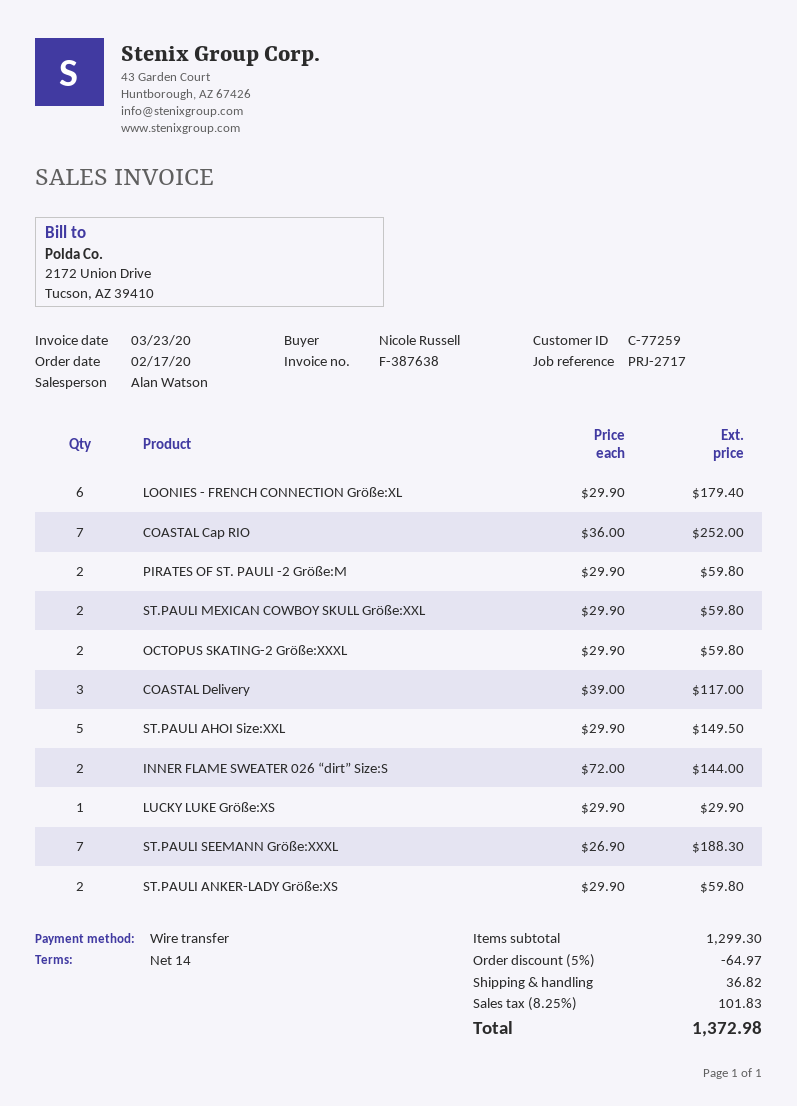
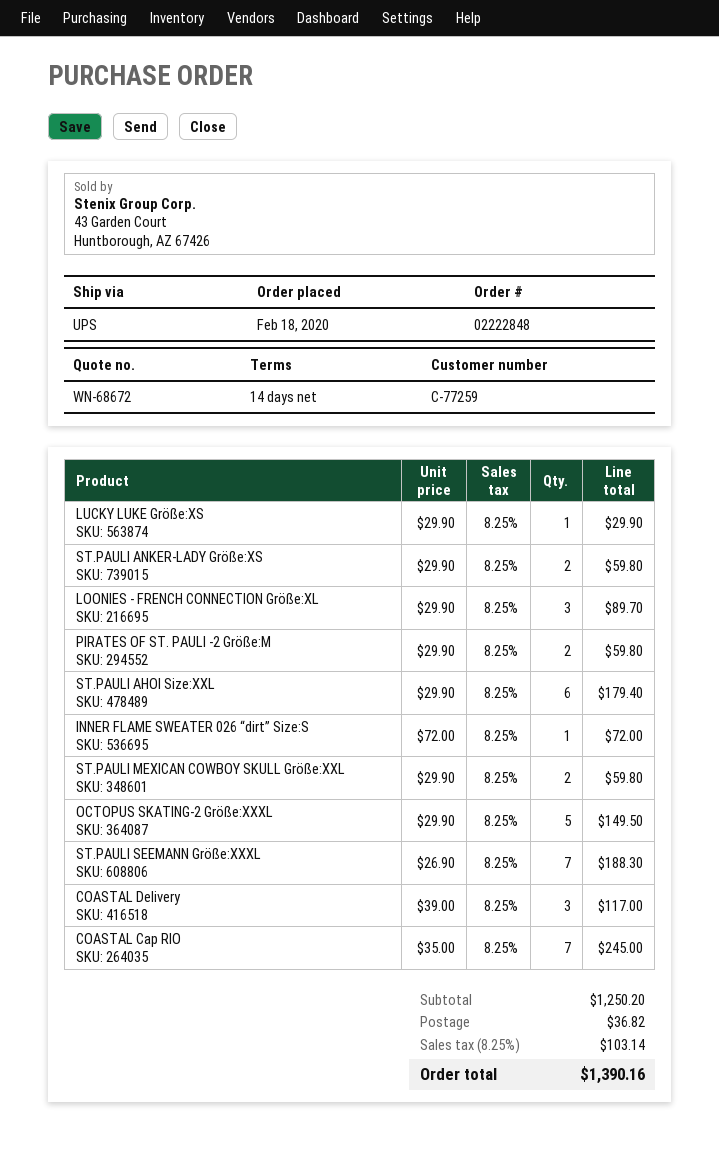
order date: 2020-02-17 -> 2020-02-18
LOONIES - FRENCH CONNECTION Größe:XL: 6 x 29.90 = 179.40 -> 3 x 29.90 = 89.70
COASTAL Cap RIO: 7 x 36.00 = 252.00 -> 7 x 35.00 = 245.00
OCTOPUS SKATING-2 Größe:XXXL: 2 x 29.90 = 59.80 -> 5 x 29.90 = 149.50
ST.PAULI AHOI Size:XXL: 5 x 29.90 = 149.50 -> 6 x 29.90 = 179.40
INNER FLAME SWEATER 026 “dirt” Size:S: 2 x 72.00 = 144.00 -> 1 x 72.00 = 72.00
subtotal: 1299.30 -> 1250.20
discount: 5% = 64.97 -> none
tax: 8.25% = 101.83 -> 8.25% = 103.14
total: 1372.98 -> 1390.16

